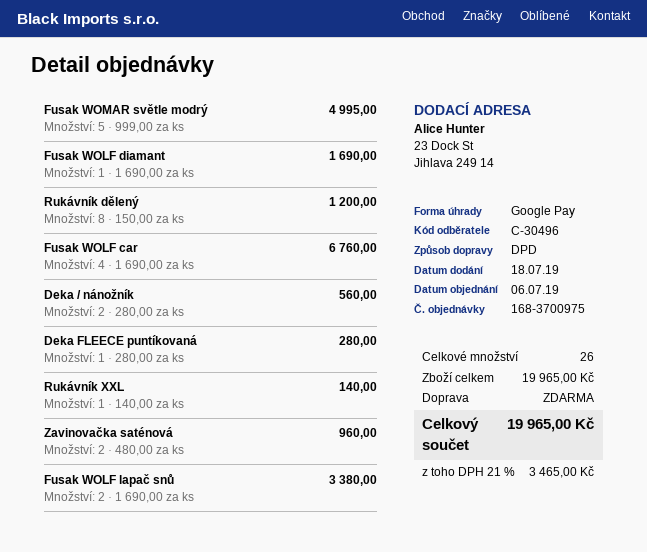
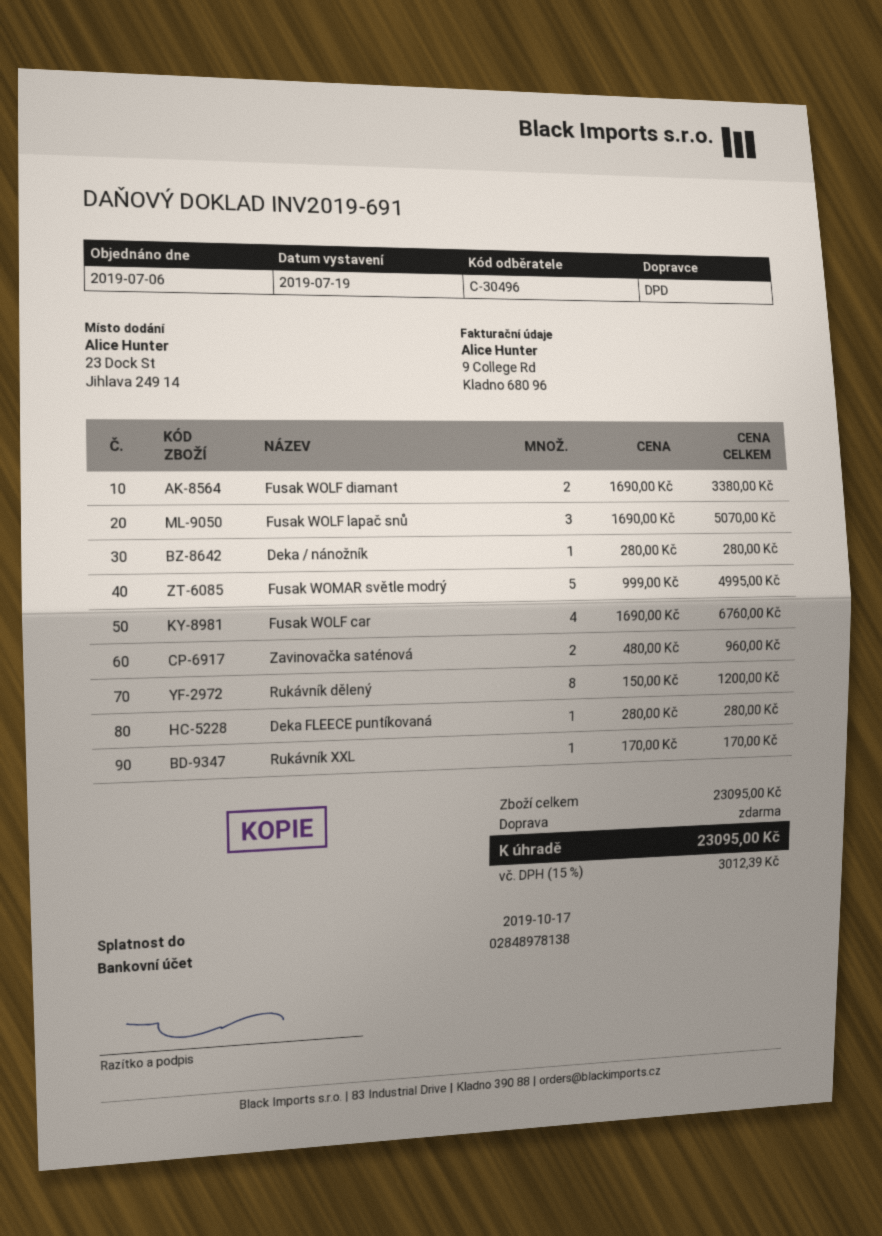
Fusak WOLF diamant: 1 x 1690.00 = 1690.00 -> 2 x 1690.00 = 3380.00
Deka / nánožník: 2 x 280.00 = 560.00 -> 1 x 280.00 = 280.00
Rukávník XXL: 1 x 140.00 = 140.00 -> 1 x 170.00 = 170.00
Fusak WOLF lapač snů: 2 x 1690.00 = 3380.00 -> 3 x 1690.00 = 5070.00
subtotal: 19965.00 -> 23095.00
tax: 21% = 3465.00 -> 15% = 3012.39
total: 19965.00 -> 23095.00

